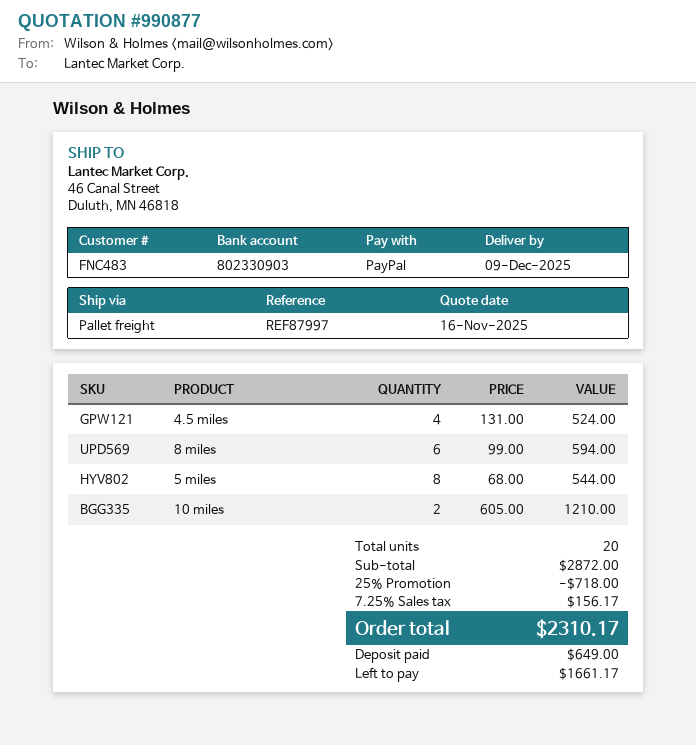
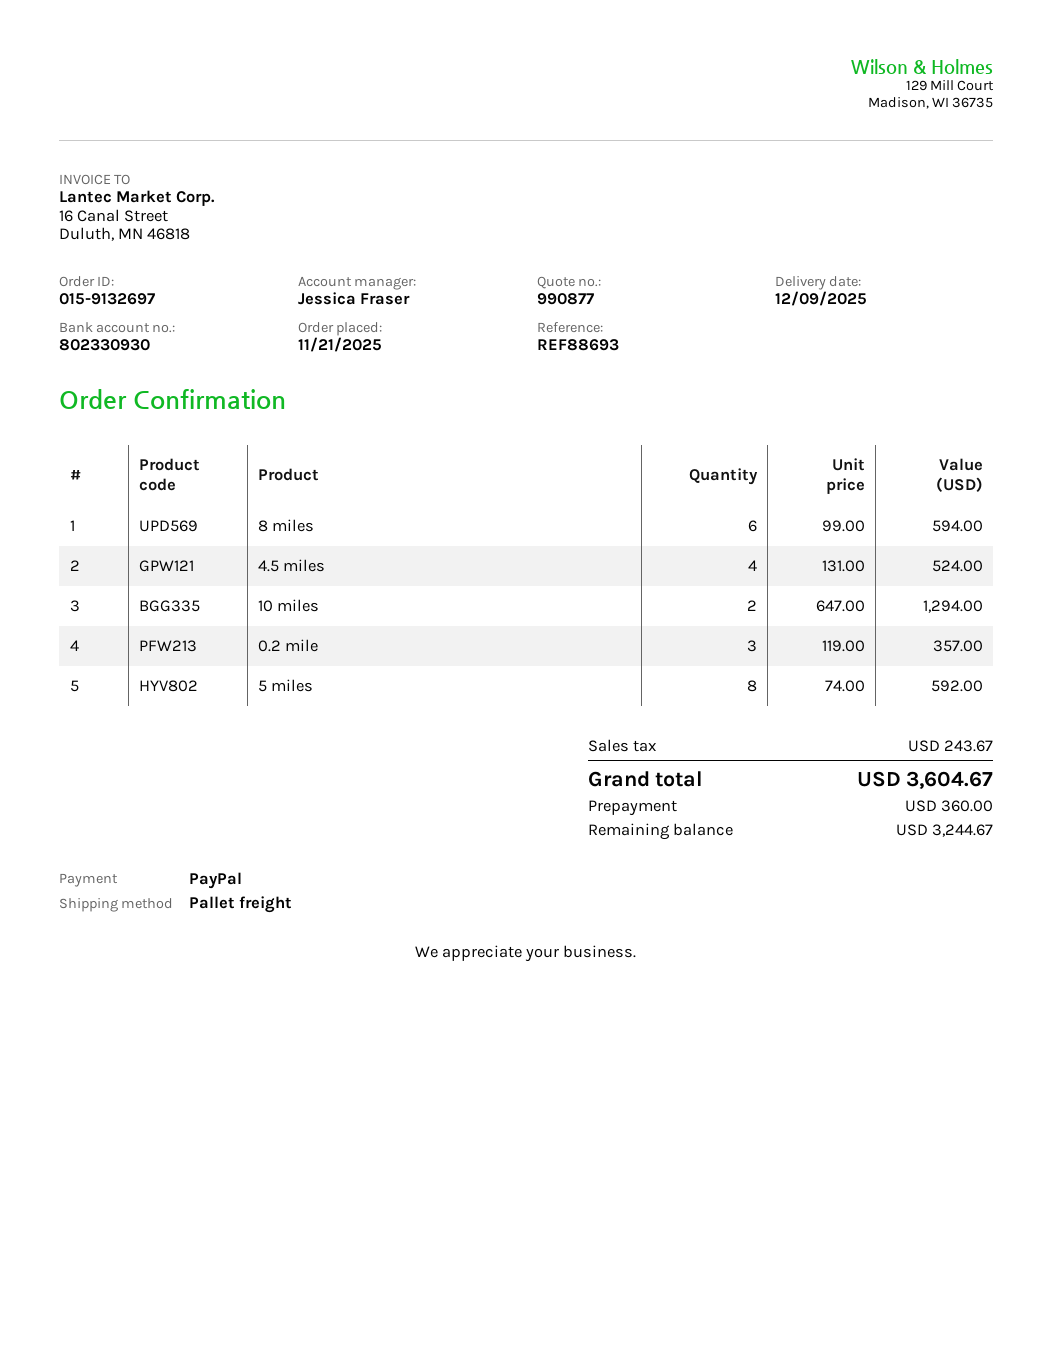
reference: REF87997 -> REF88693
bank account: 802330903 -> 802330930
5 miles: 8 x 68.00 = 544.00 -> 8 x 74.00 = 592.00
10 miles: 2 x 605.00 = 1210.00 -> 2 x 647.00 = 1294.00
0.2 mile: none -> 3 x 119.00 = 357.00
discount: 25% = 718.00 -> none
tax: 156.17 -> 243.67
total: 2310.17 -> 3604.67
deposit: 649.00 -> 360.00
balance: 1661.17 -> 3244.67

